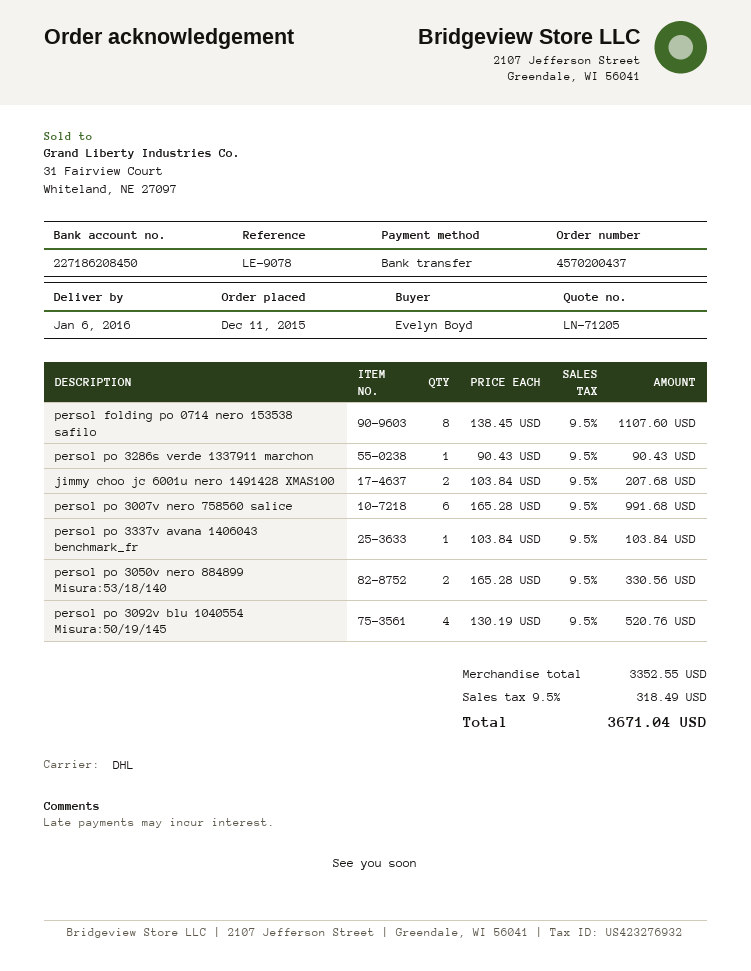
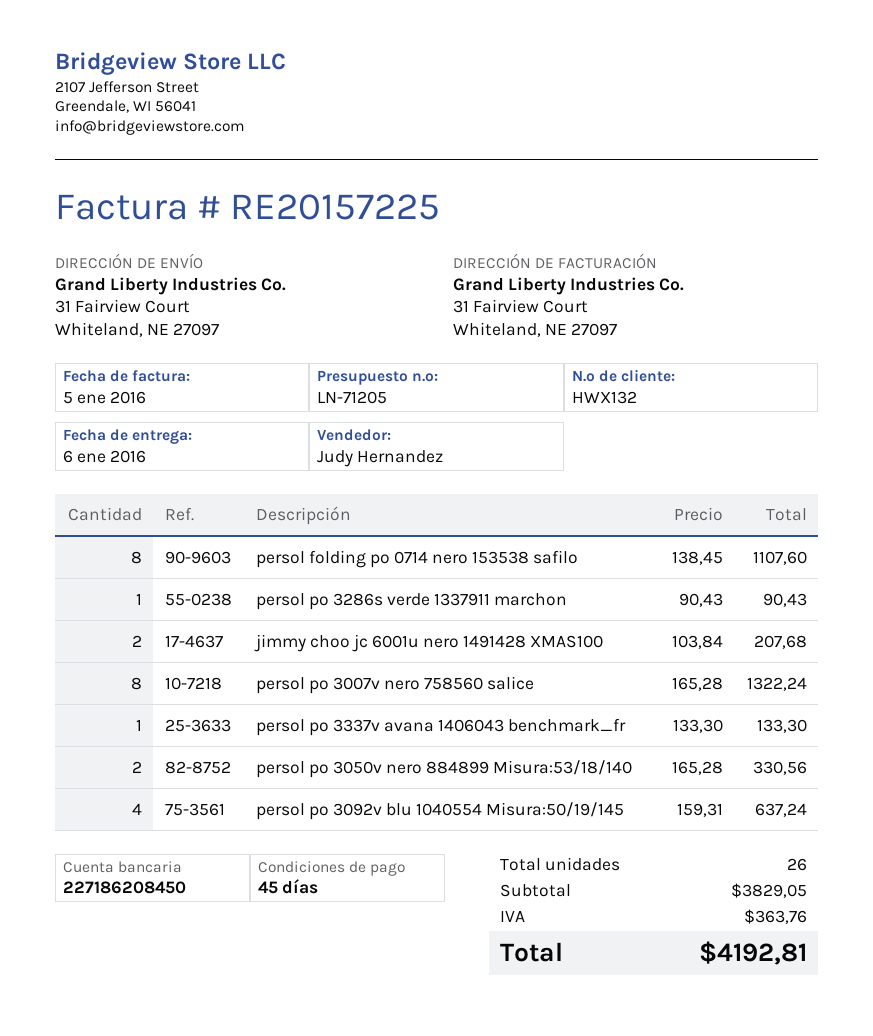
persol po 3007v nero 758560 salice: 6 x 165.28 = 991.68 -> 8 x 165.28 = 1322.24
persol po 3337v avana 1406043 benchmark_fr: 1 x 103.84 = 103.84 -> 1 x 133.30 = 133.30
persol po 3092v blu 1040554 Misura:50/19/145: 4 x 130.19 = 520.76 -> 4 x 159.31 = 637.24
subtotal: 3352.55 -> 3829.05
tax: 318.49 -> 363.76
total: 3671.04 -> 4192.81

